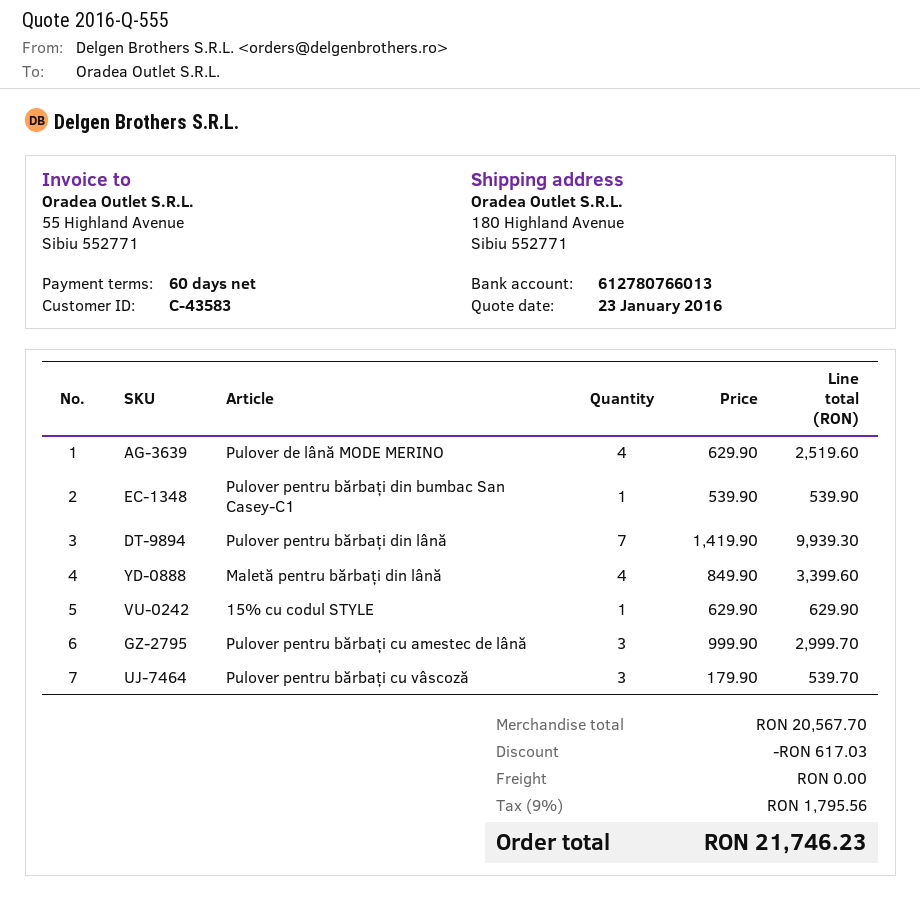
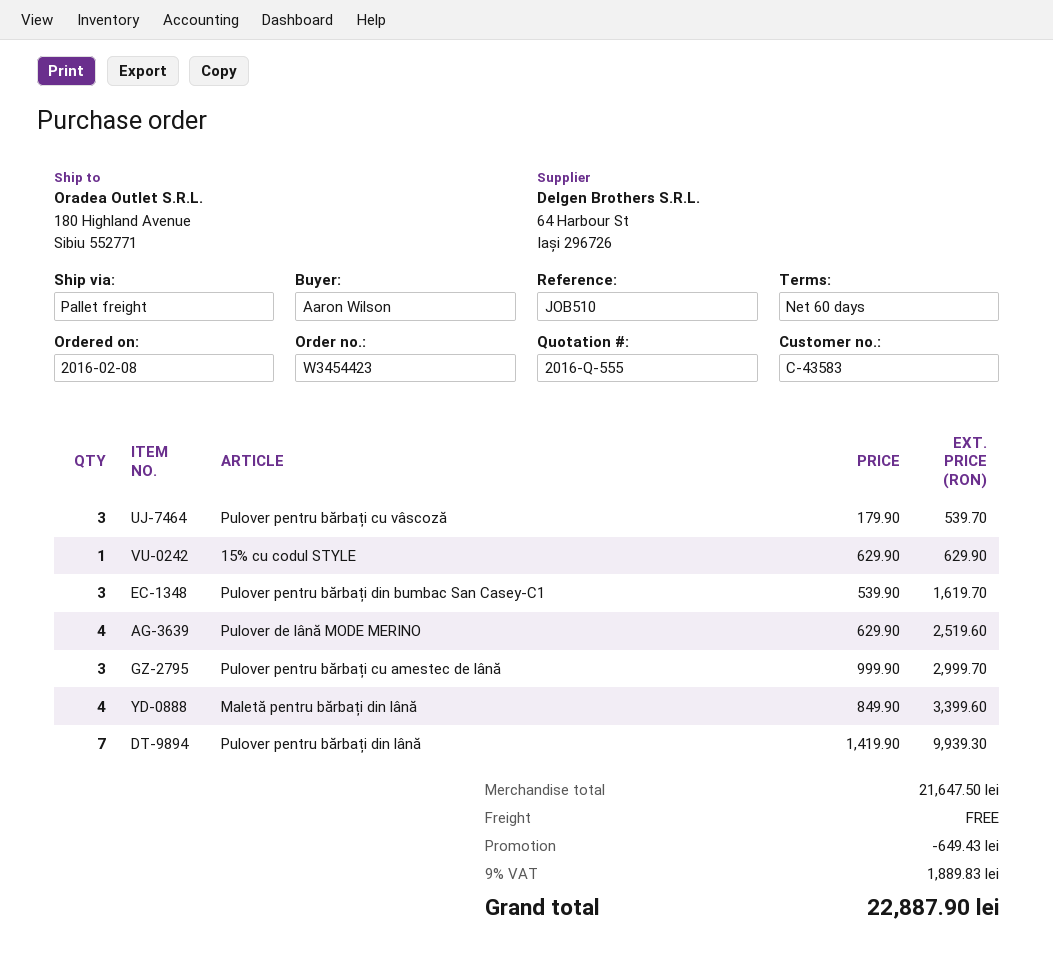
Pulover pentru bărbați din bumbac San Casey-C1: 1 x 539.90 = 539.90 -> 3 x 539.90 = 1619.70
subtotal: 20567.70 -> 21647.50
discount: 617.03 -> 649.43
tax: 9% = 1795.56 -> 9% = 1889.83
total: 21746.23 -> 22887.90

